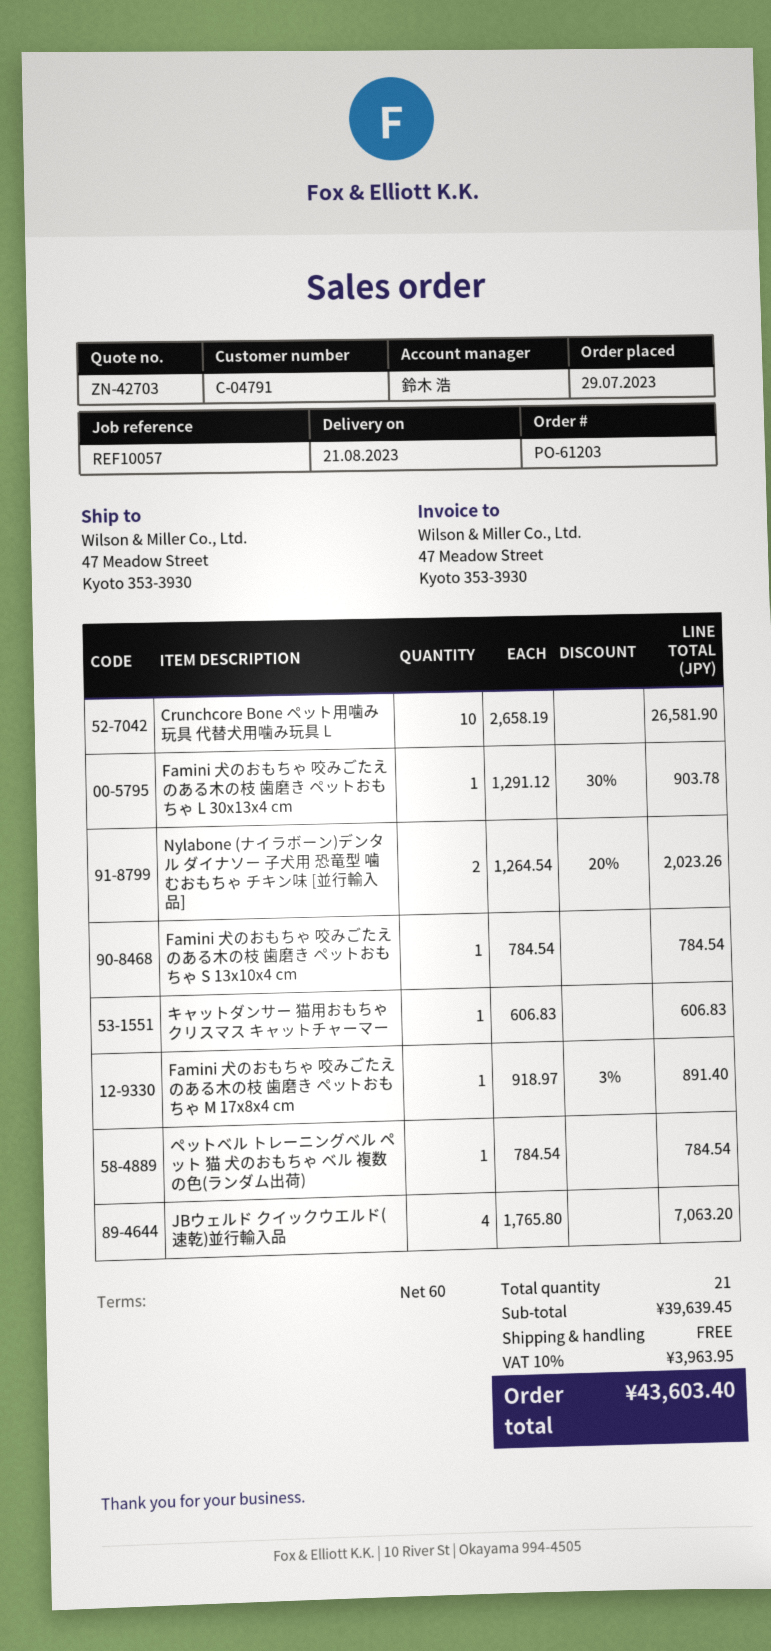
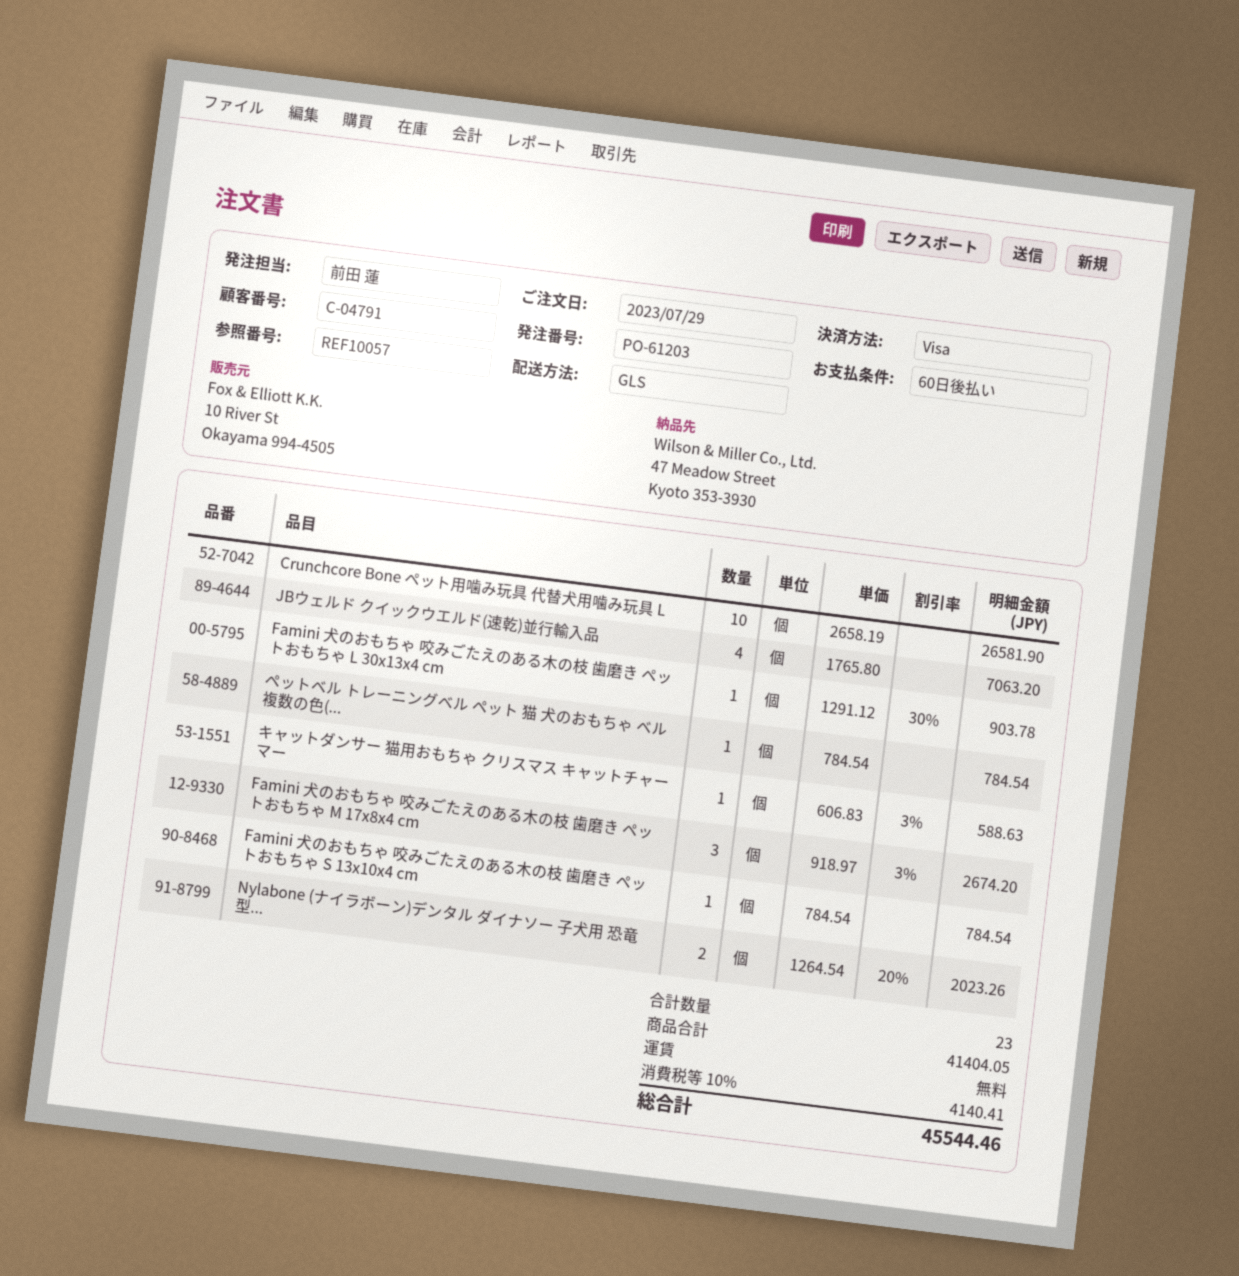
キャットダンサー 猫用おもちゃ クリスマス キャットチャーマー: 1 x 606.83 = 606.83 -> 1 x 606.83 - 3% = 588.63
Famini 犬のおもちゃ 咬みごたえのある木の枝 歯磨き ペットおもちゃ M 17x8x4 cm: 1 x 918.97 - 3% = 891.40 -> 3 x 918.97 - 3% = 2674.20
total quantity: 21 -> 23
subtotal: 39639.45 -> 41404.05
tax: 10% = 3963.95 -> 10% = 4140.41
total: 43603.40 -> 45544.46

